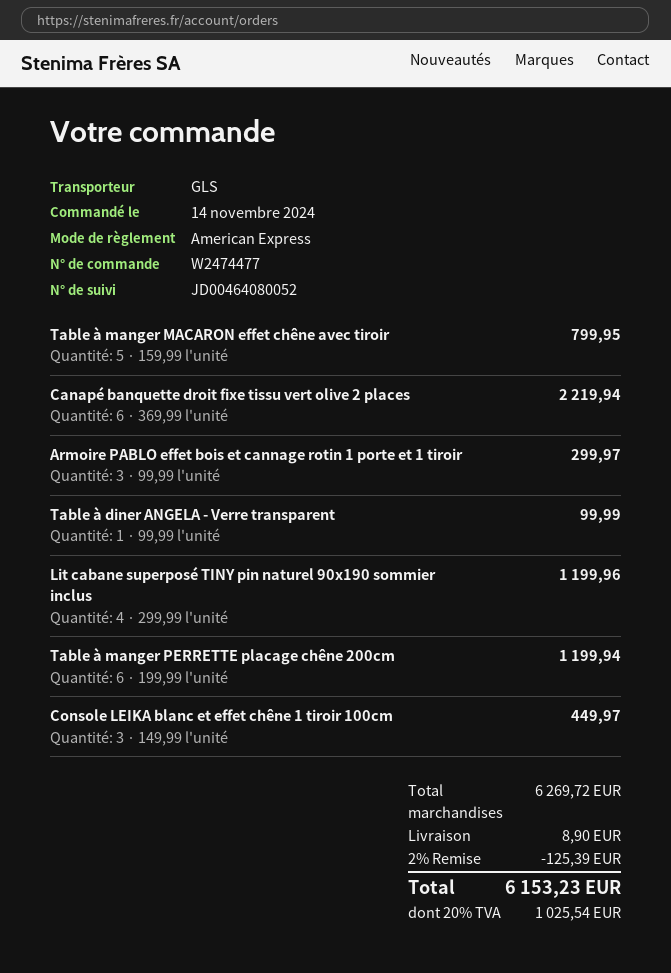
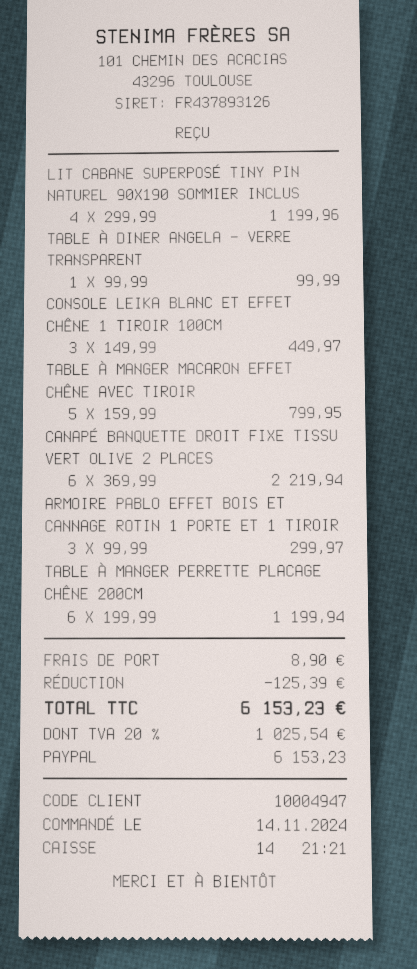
payment method: American Express -> PayPal

